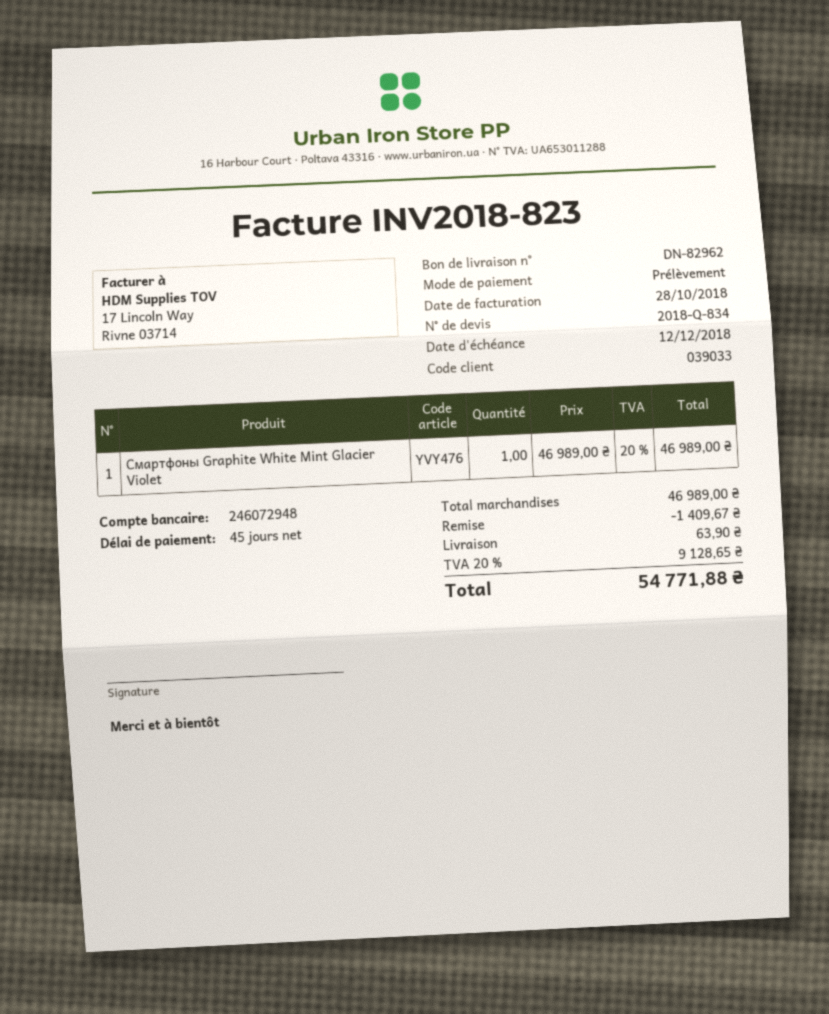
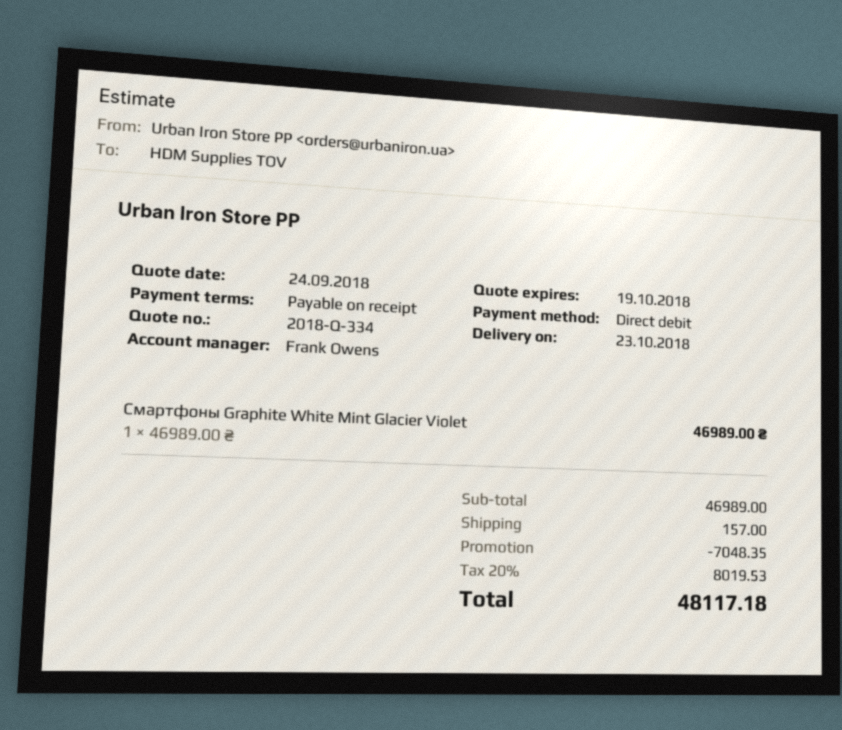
quote number: 2018-Q-834 -> 2018-Q-334
payment terms: 45 days -> on receipt
discount: 1409.67 -> 7048.35
shipping: 63.90 -> 157.00
tax: 20% = 9128.65 -> 20% = 8019.53
total: 54771.88 -> 48117.18

